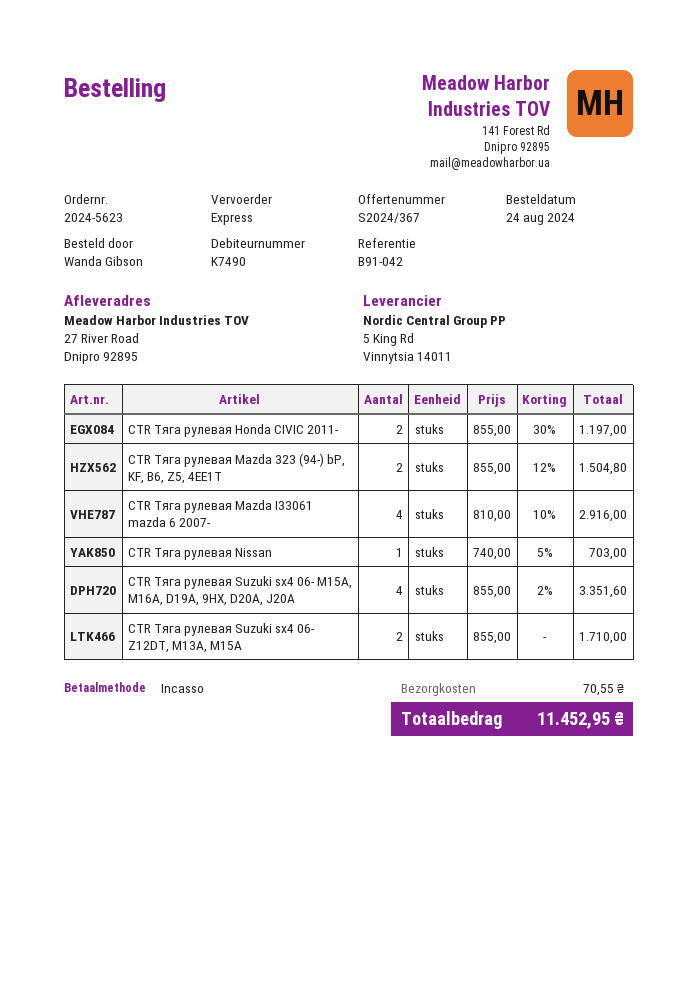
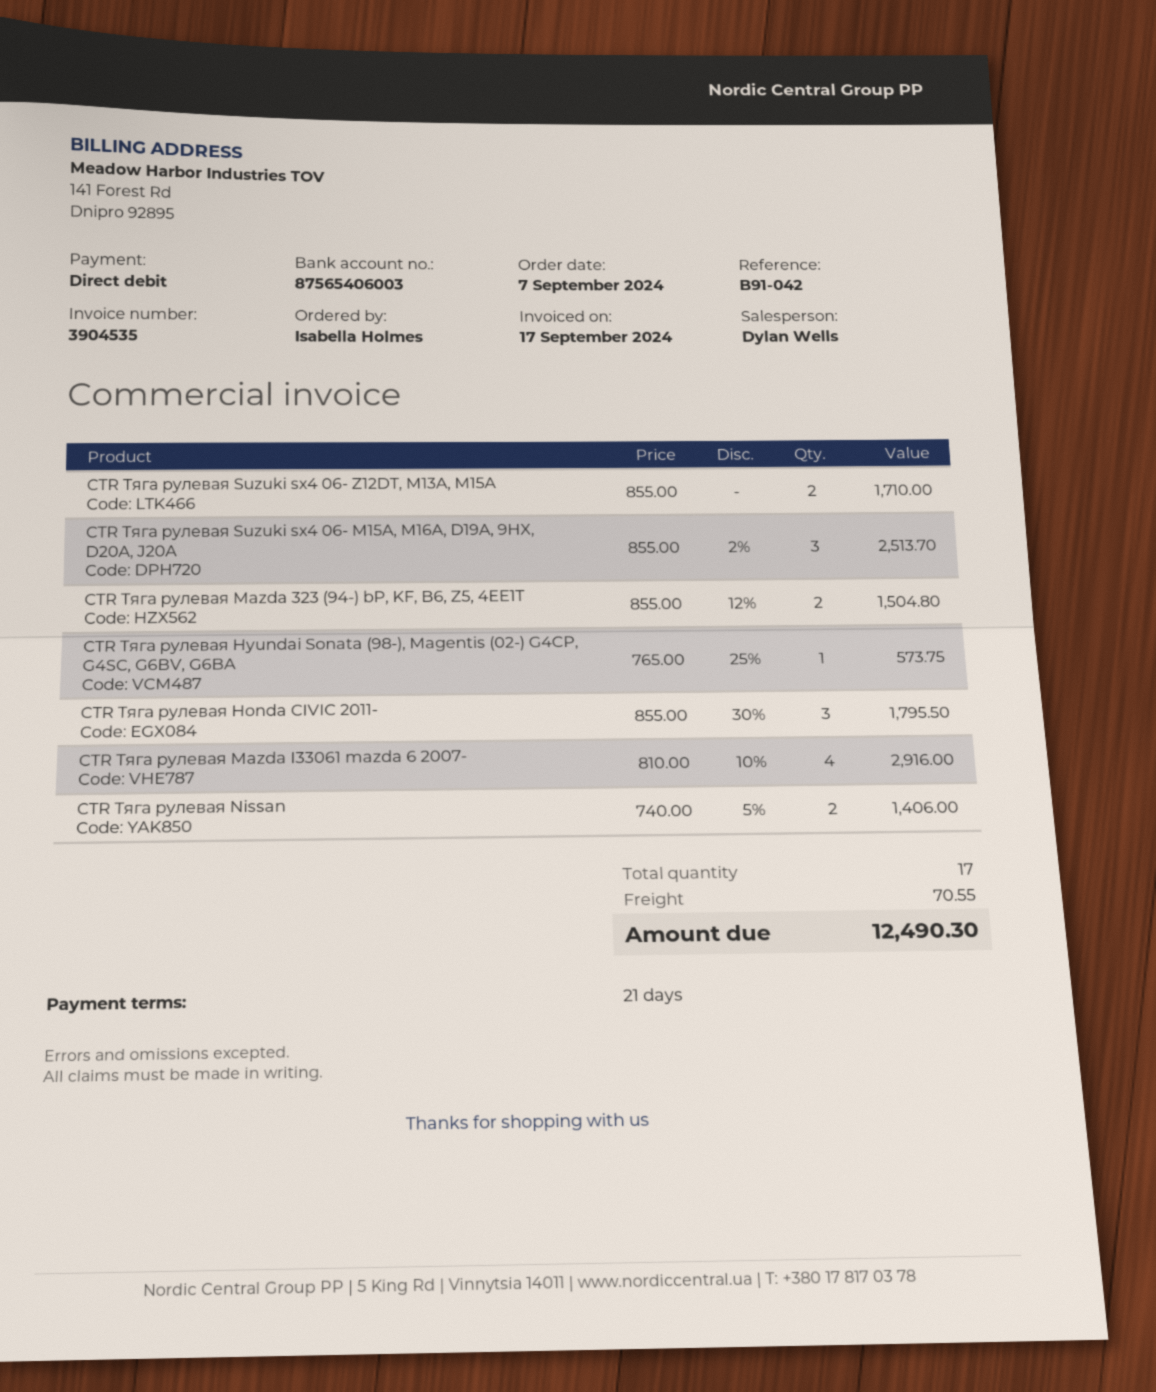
order date: 2024-08-24 -> 2024-09-07
ordered by: Wanda Gibson -> Isabella Holmes
CTR Тяга рулевая Honda CIVIC 2011-: 2 x 855.00 - 30% = 1197.00 -> 3 x 855.00 - 30% = 1795.50
CTR Тяга рулевая Nissan: 1 x 740.00 - 5% = 703.00 -> 2 x 740.00 - 5% = 1406.00
CTR Тяга рулевая Suzuki sx4 06- M15A, M16A, D19A, 9HX, D20A, J20A: 4 x 855.00 - 2% = 3351.60 -> 3 x 855.00 - 2% = 2513.70
CTR Тяга рулевая Hyundai Sonata (98-), Magentis (02-) G4CP, G4SC, G6BV, G6BA: none -> 1 x 765.00 - 25% = 573.75
total: 11452.95 -> 12490.30

